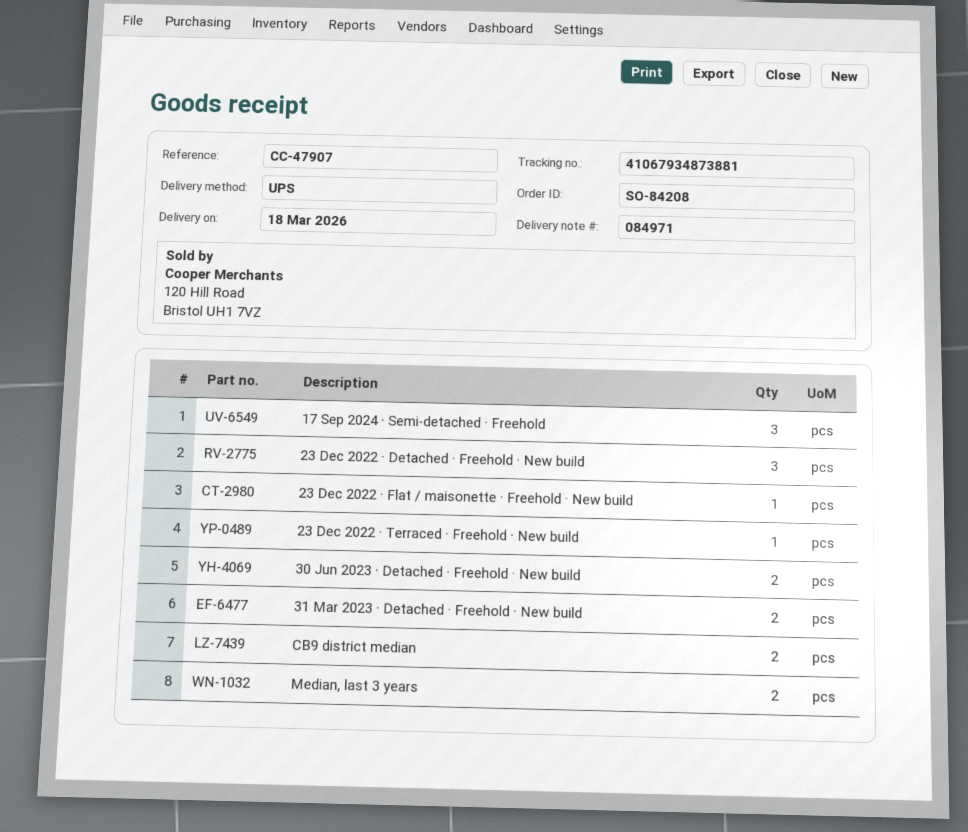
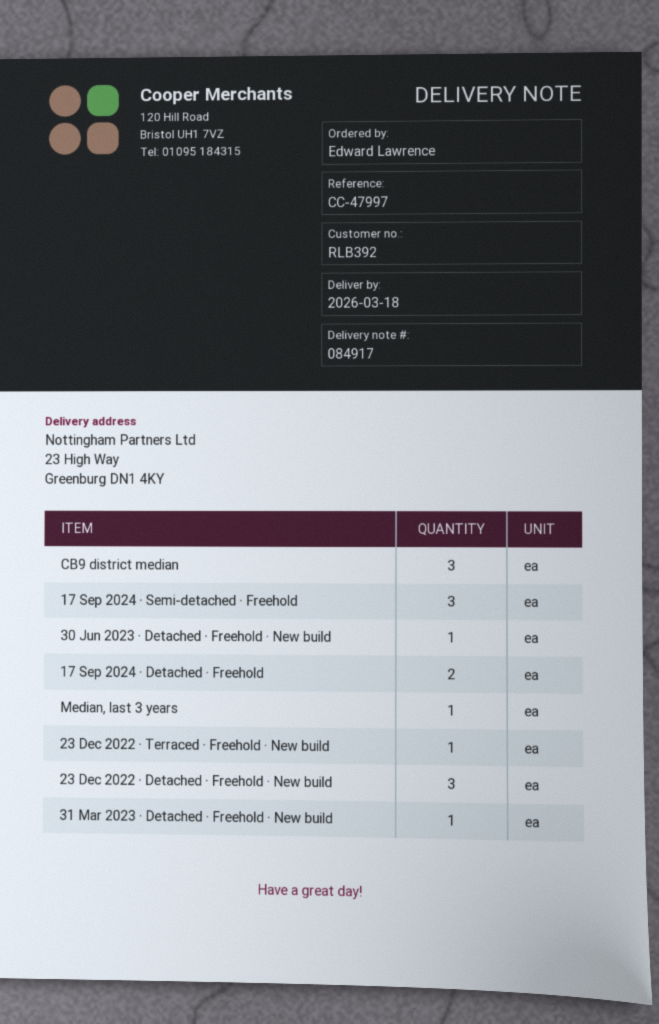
delivery note number: 084971 -> 084917
reference: CC-47907 -> CC-47997
23 Dec 2022 · Flat / maisonette · Freehold · New build: 1 -> none
30 Jun 2023 · Detached · Freehold · New build: 2 -> 1
31 Mar 2023 · Detached · Freehold · New build: 2 -> 1
CB9 district median: 2 -> 3
Median, last 3 years: 2 -> 1
17 Sep 2024 · Detached · Freehold: none -> 2

